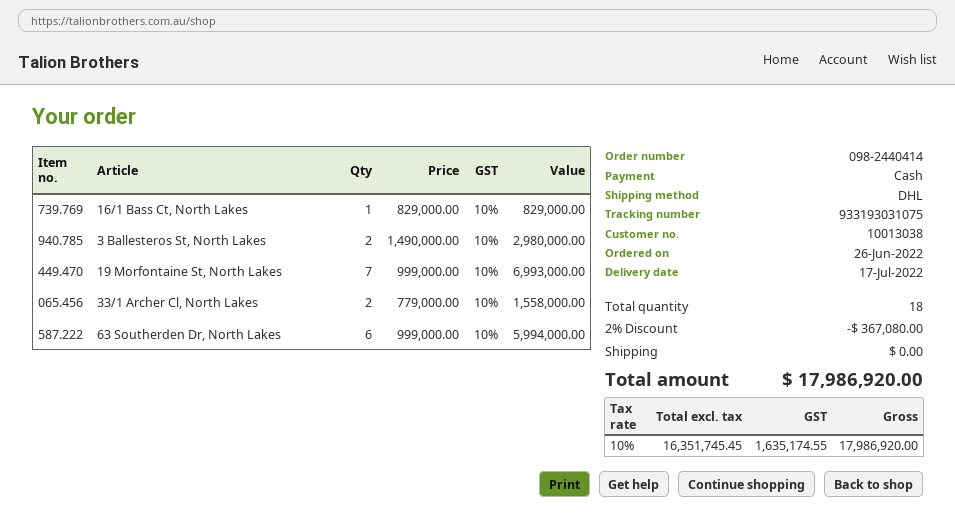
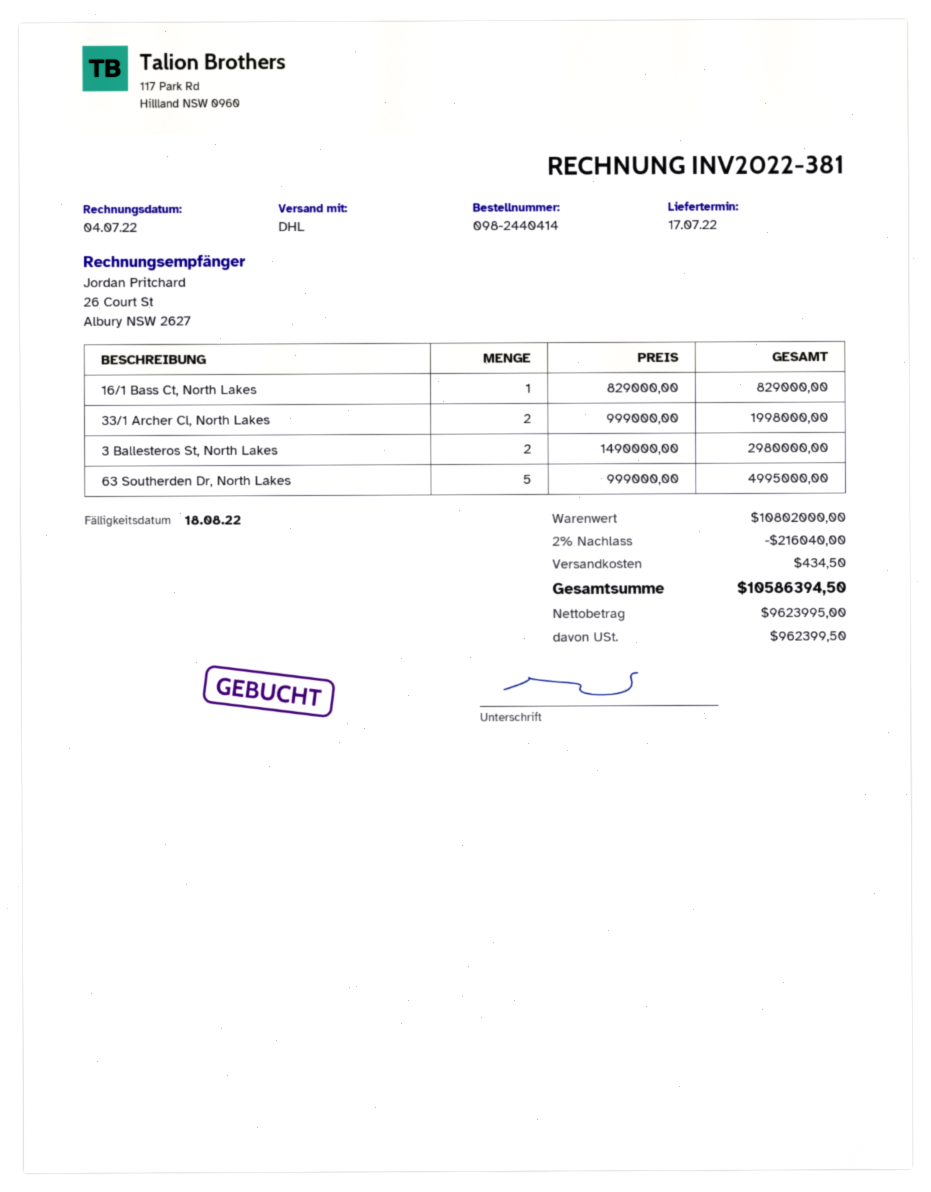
19 Morfontaine St, North Lakes: 7 x 999000.00 = 6993000.00 -> none
33/1 Archer Cl, North Lakes: 2 x 779000.00 = 1558000.00 -> 2 x 999000.00 = 1998000.00
63 Southerden Dr, North Lakes: 6 x 999000.00 = 5994000.00 -> 5 x 999000.00 = 4995000.00
discount: 2% = 367080.00 -> 2% = 216040.00
shipping: 0.00 -> 434.50
net: 16351745.45 -> 9623995.00
tax: 1635174.55 -> 962399.50
total: 17986920.00 -> 10586394.50

